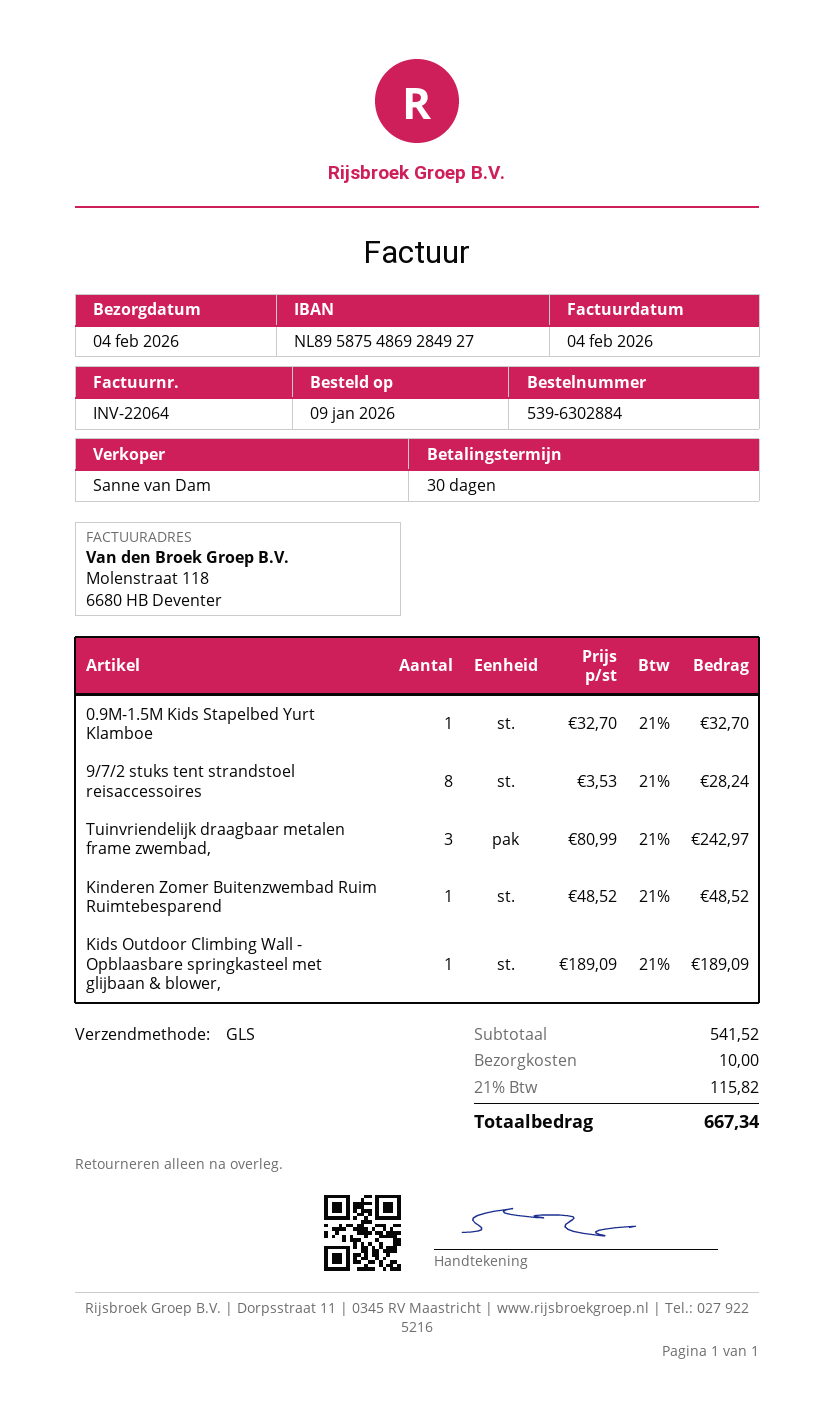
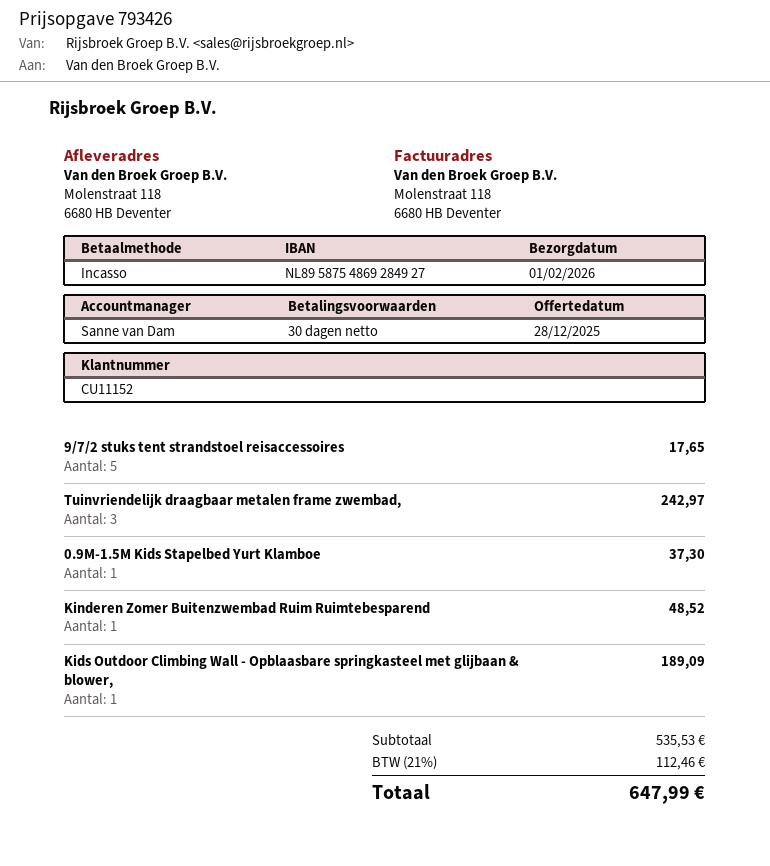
delivery date: 2026-02-04 -> 2026-02-01
0.9M-1.5M Kids Stapelbed Yurt Klamboe: 1 for 32.70 -> 1 for 37.30
9/7/2 stuks tent strandstoel reisaccessoires: 8 for 28.24 -> 5 for 17.65
subtotal: 541.52 -> 535.53
shipping: 10.00 -> none
tax: 21% = 115.82 -> 21% = 112.46
total: 667.34 -> 647.99

